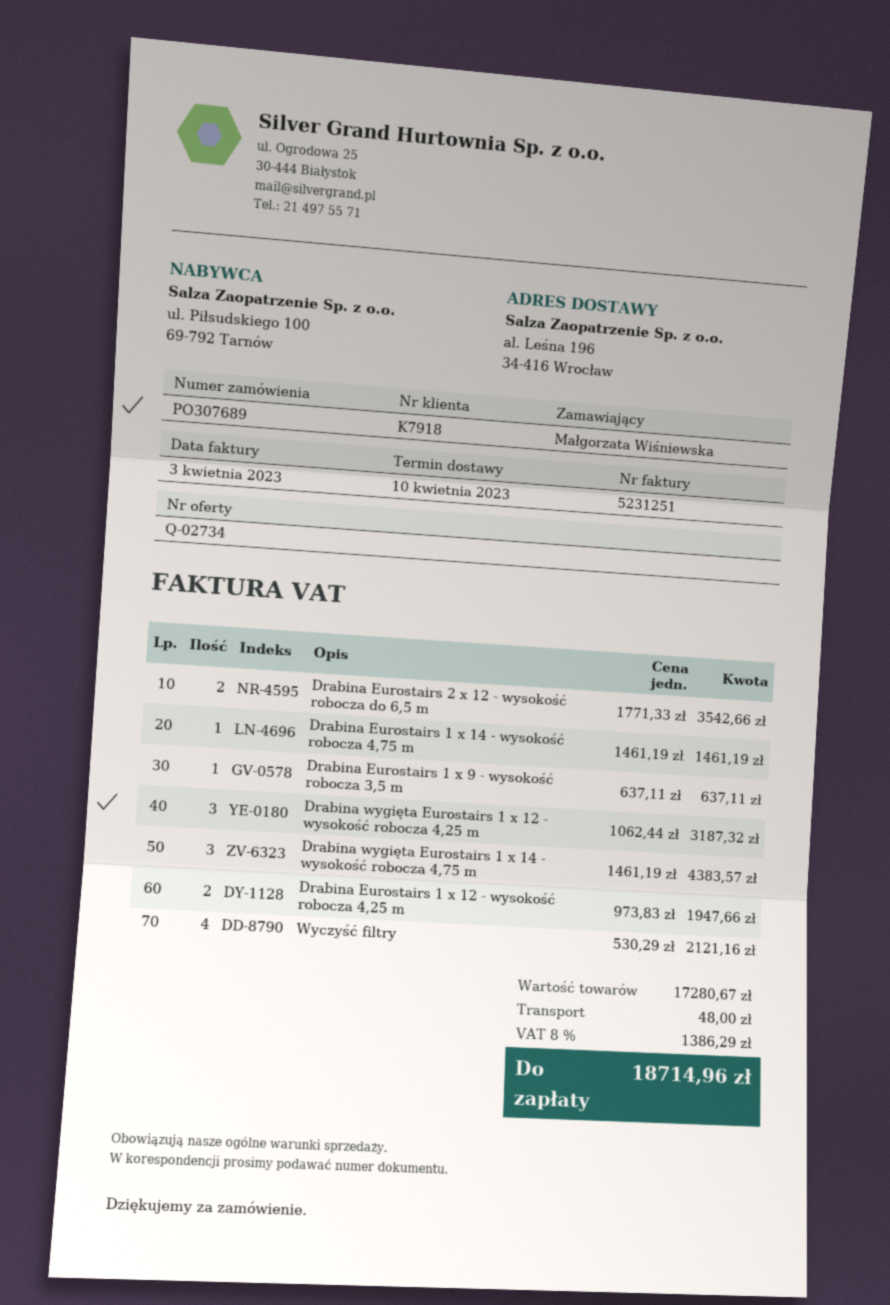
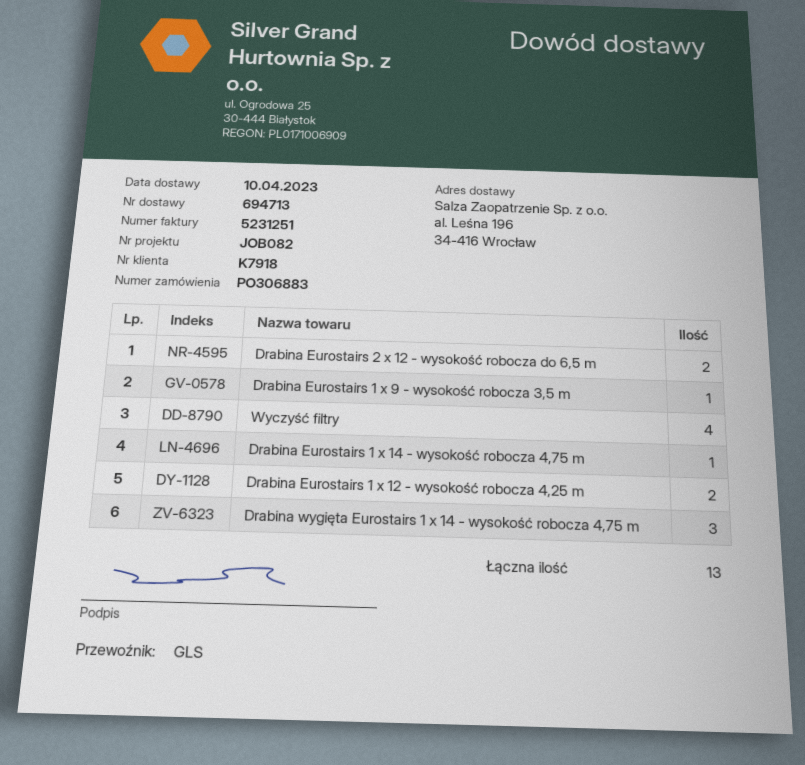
order number: PO307689 -> PO306883
Drabina wygięta Eurostairs 1 x 12 - wysokość robocza 4,25 m: 3 -> none

